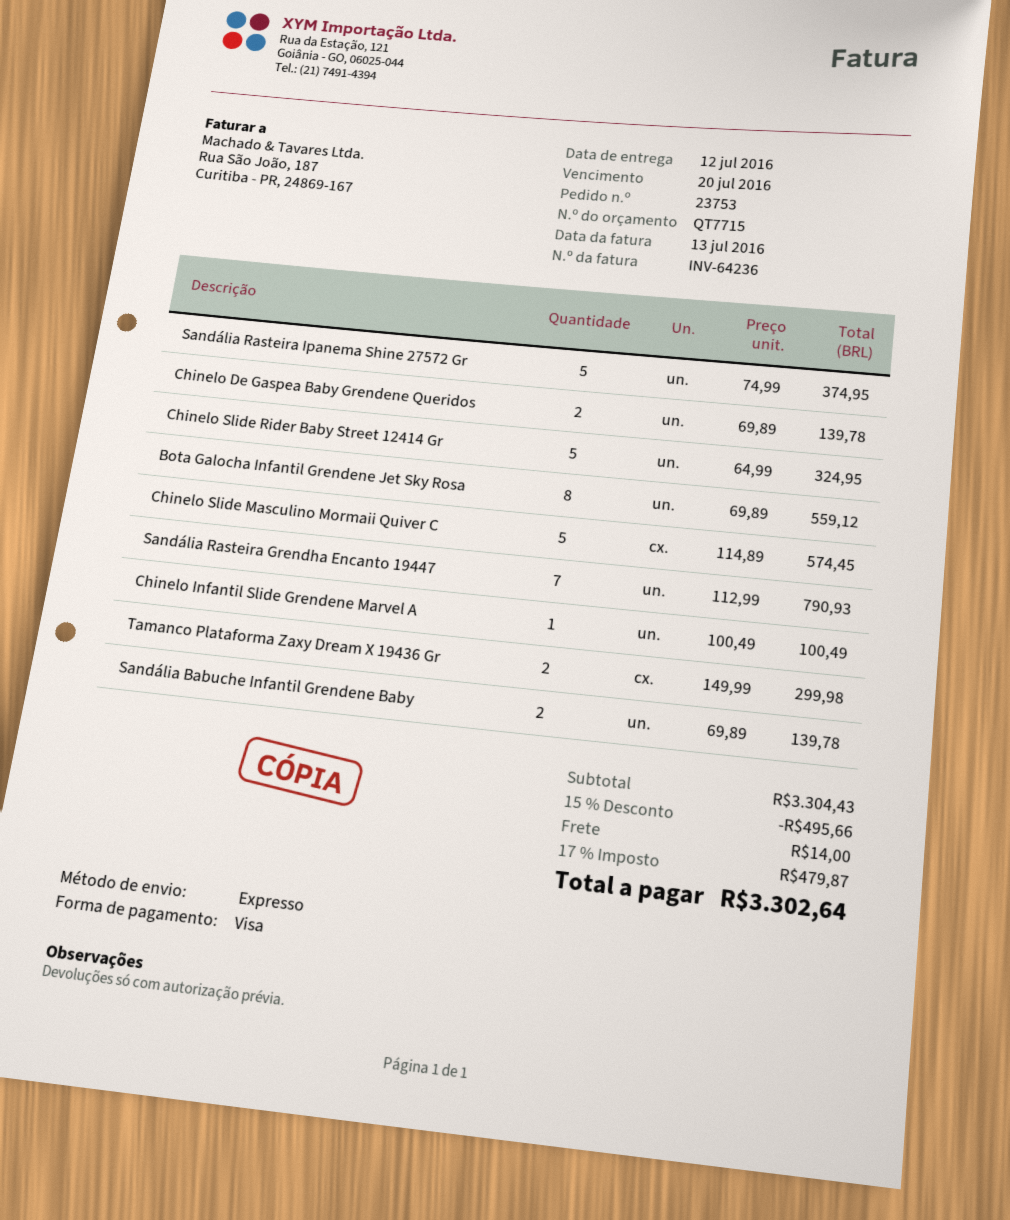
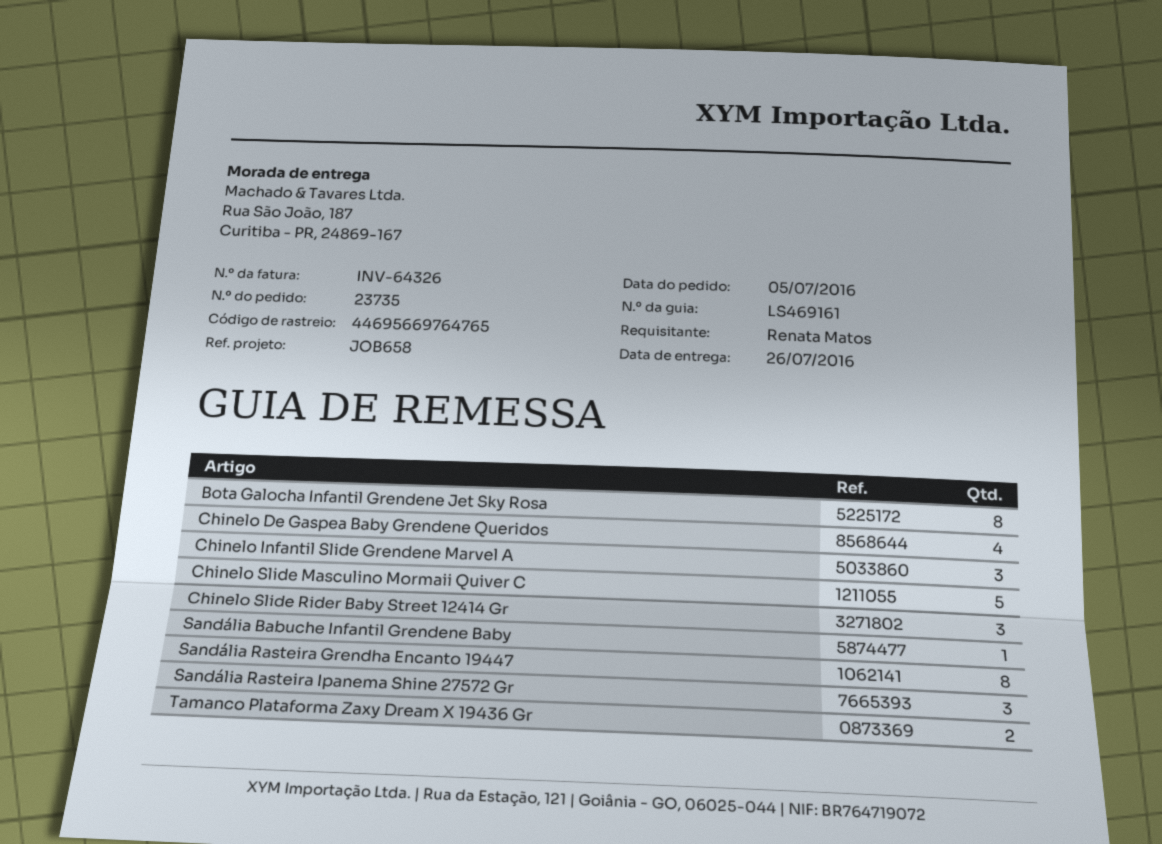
order number: 23753 -> 23735
delivery date: 2016-07-12 -> 2016-07-26
invoice number: INV-64236 -> INV-64326
Sandália Rasteira Ipanema Shine 27572 Gr: 5 -> 3
Chinelo De Gaspea Baby Grendene Queridos: 2 -> 4
Chinelo Slide Rider Baby Street 12414 Gr: 5 -> 3
Sandália Rasteira Grendha Encanto 19447: 7 -> 8
Chinelo Infantil Slide Grendene Marvel A: 1 -> 3
Sandália Babuche Infantil Grendene Baby: 2 -> 1

